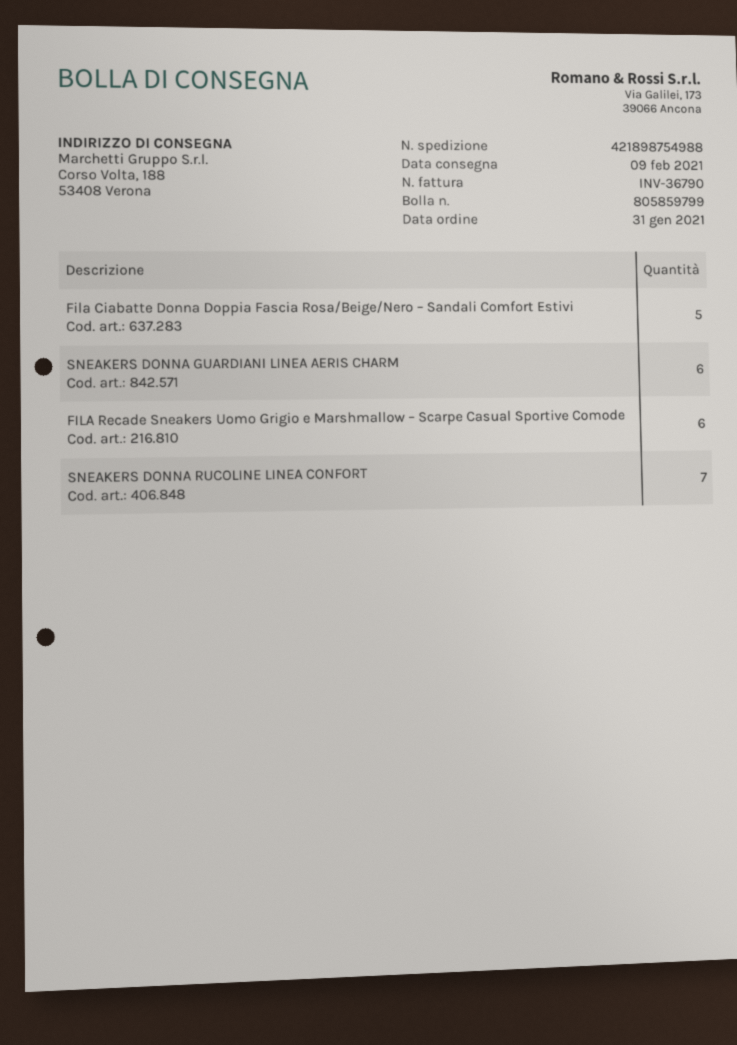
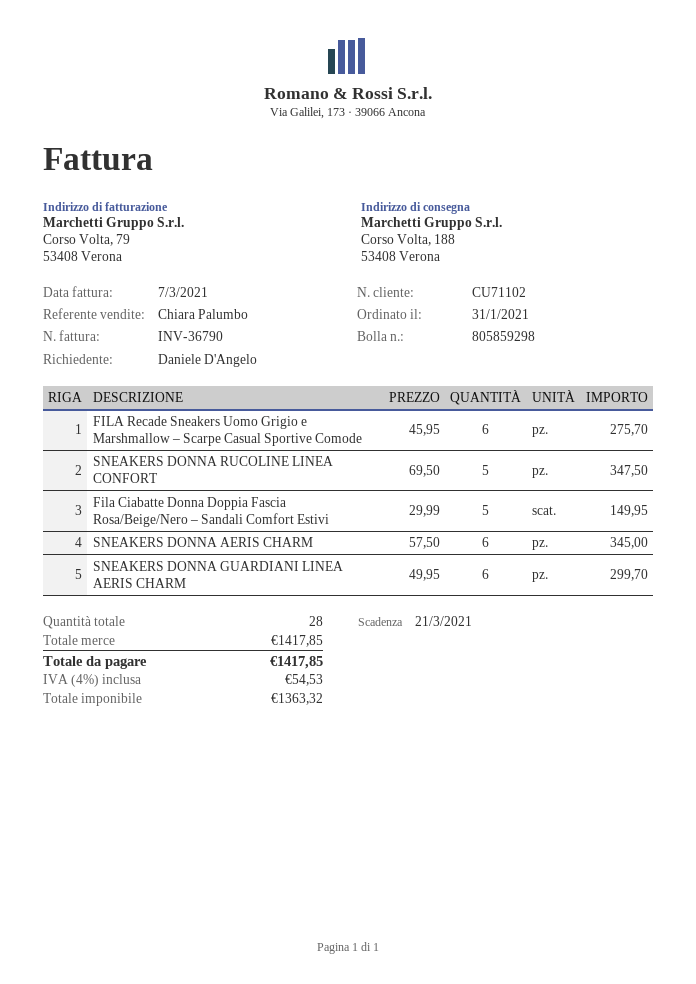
delivery note number: 805859799 -> 805859298
SNEAKERS DONNA RUCOLINE LINEA CONFORT: 7 -> 5
SNEAKERS DONNA AERIS CHARM: none -> 6

